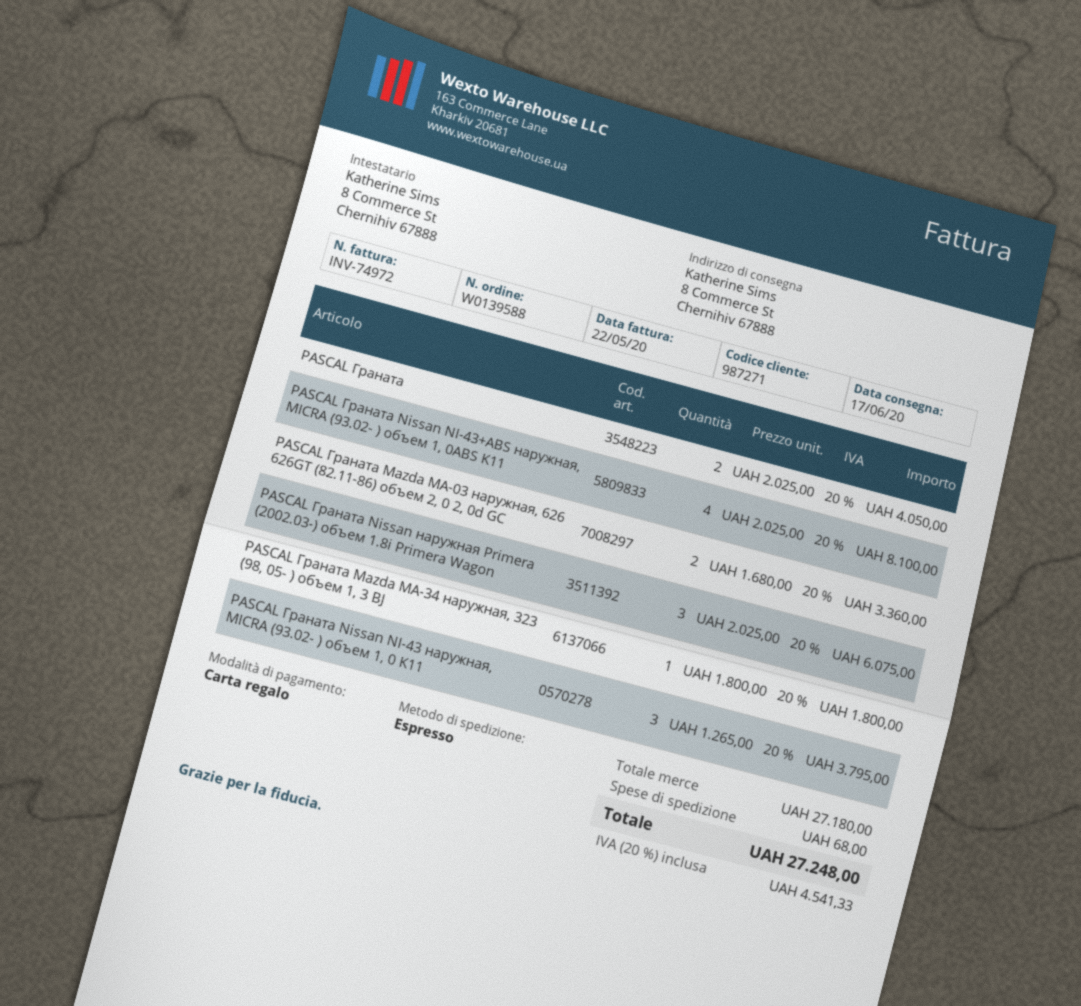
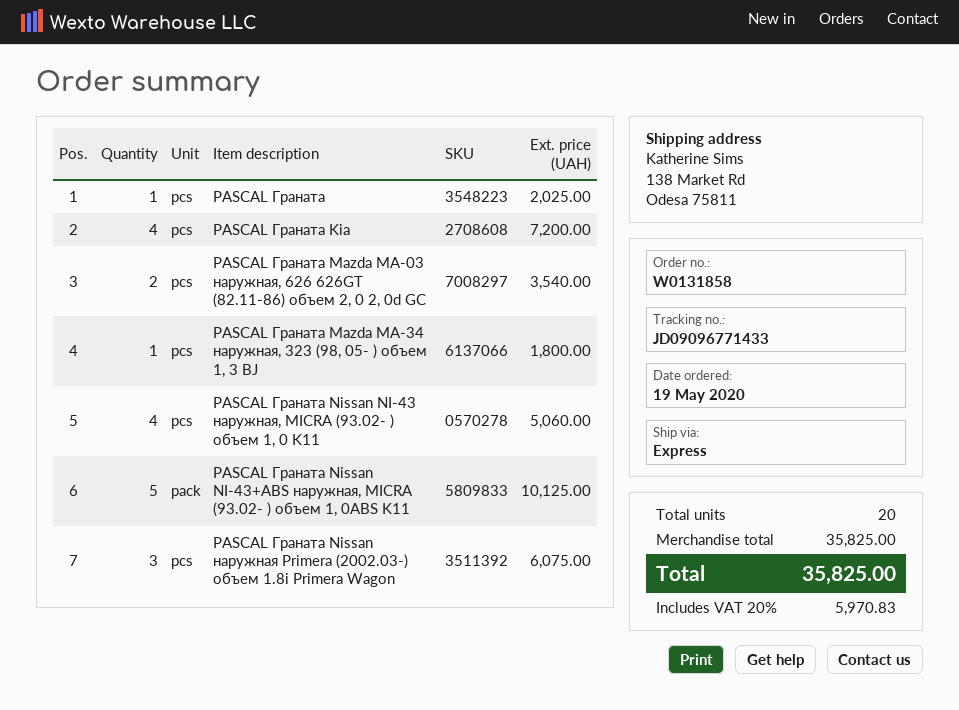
order number: W0139588 -> W0131858
ship to: 8 Commerce St, Chernihiv 67888 -> 138 Market Rd, Odesa 75811
PASCAL Граната: 2 for 4050.00 -> 1 for 2025.00
PASCAL Граната Nissan NI-43+ABS наружная, MICRA (93.02- ) объем 1, 0ABS K11: 4 for 8100.00 -> 5 for 10125.00
PASCAL Граната Mazda MA-03 наружная, 626 626GT (82.11-86) объем 2, 0 2, 0d GC: 2 for 3360.00 -> 2 for 3540.00
PASCAL Граната Nissan NI-43 наружная, MICRA (93.02- ) объем 1, 0 K11: 3 for 3795.00 -> 4 for 5060.00
PASCAL Граната Kia: none -> 4 for 7200.00
subtotal: 27180.00 -> 35825.00
shipping: 68.00 -> none
tax: 20% = 4541.33 -> 20% = 5970.83
total: 27248.00 -> 35825.00

